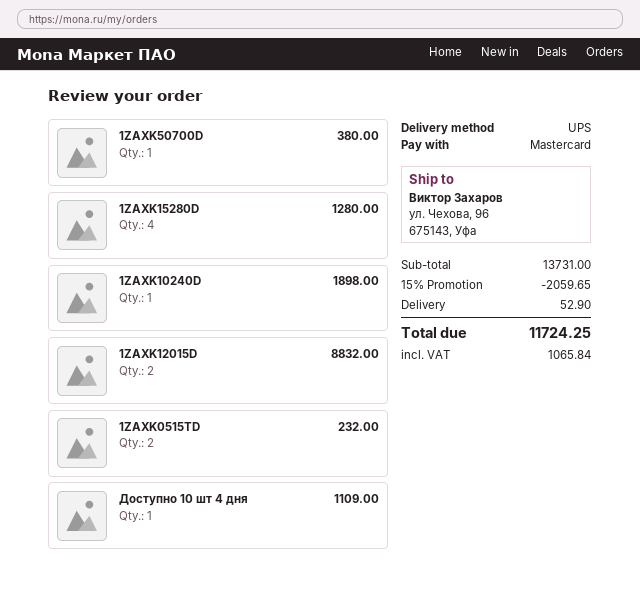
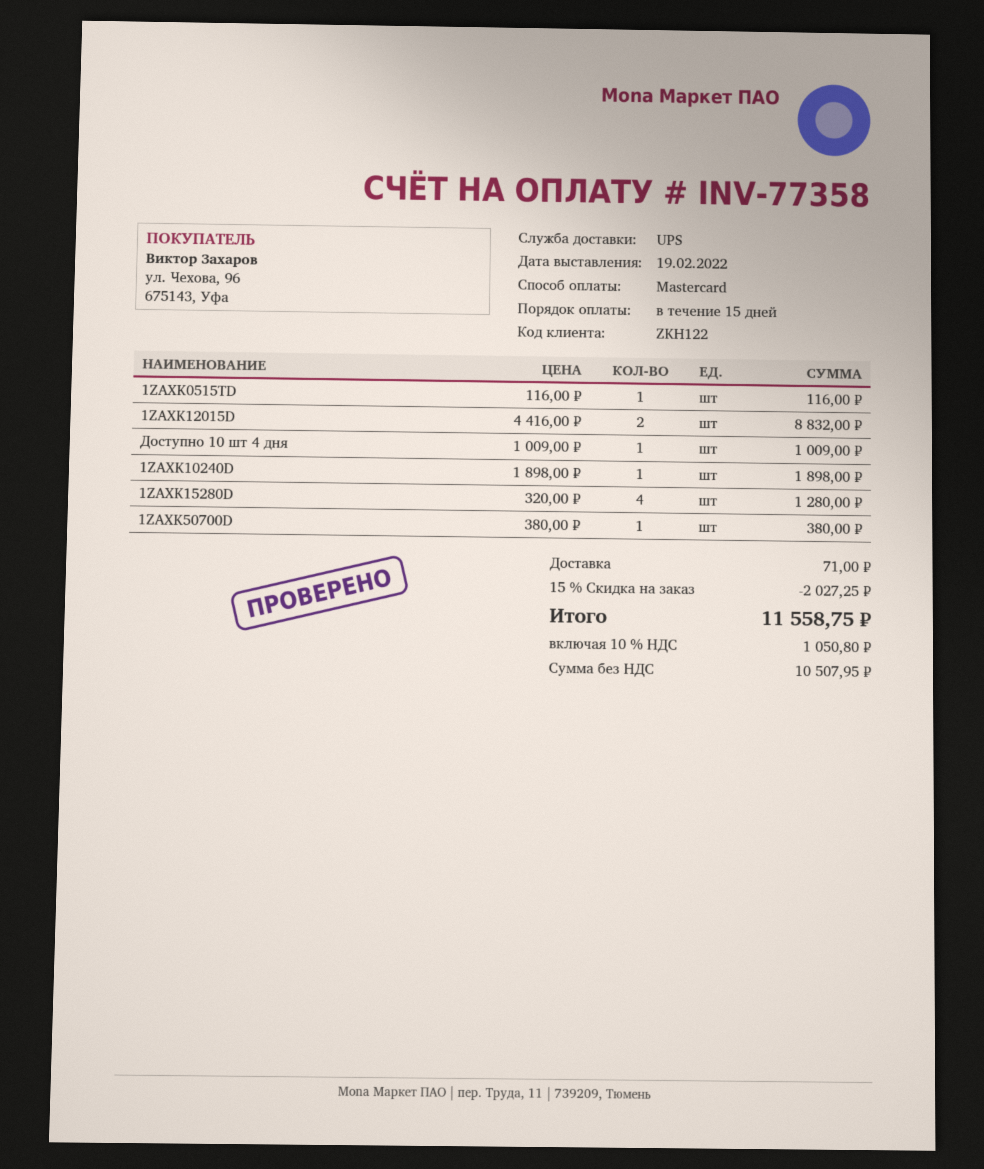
1ZAXK0515TD: 2 for 232.00 -> 1 for 116.00
Доступно 10 шт 4 дня: 1 for 1109.00 -> 1 for 1009.00
discount: 15% = 2059.65 -> 15% = 2027.25
shipping: 52.90 -> 71.00
tax: 1065.84 -> 1050.80
total: 11724.25 -> 11558.75

